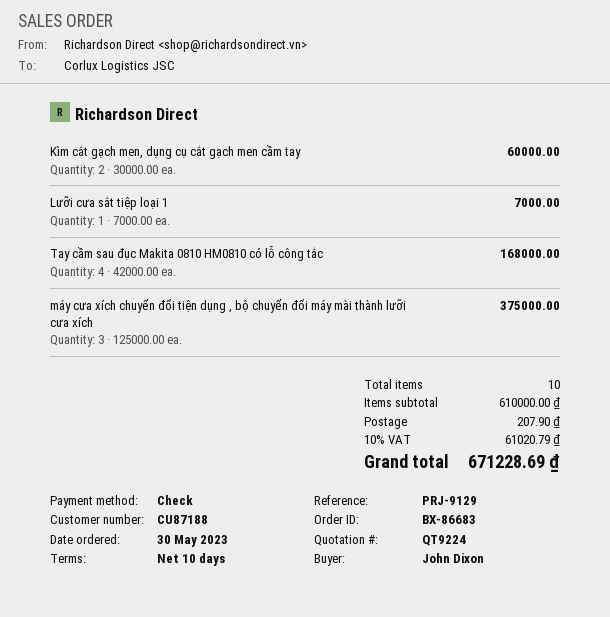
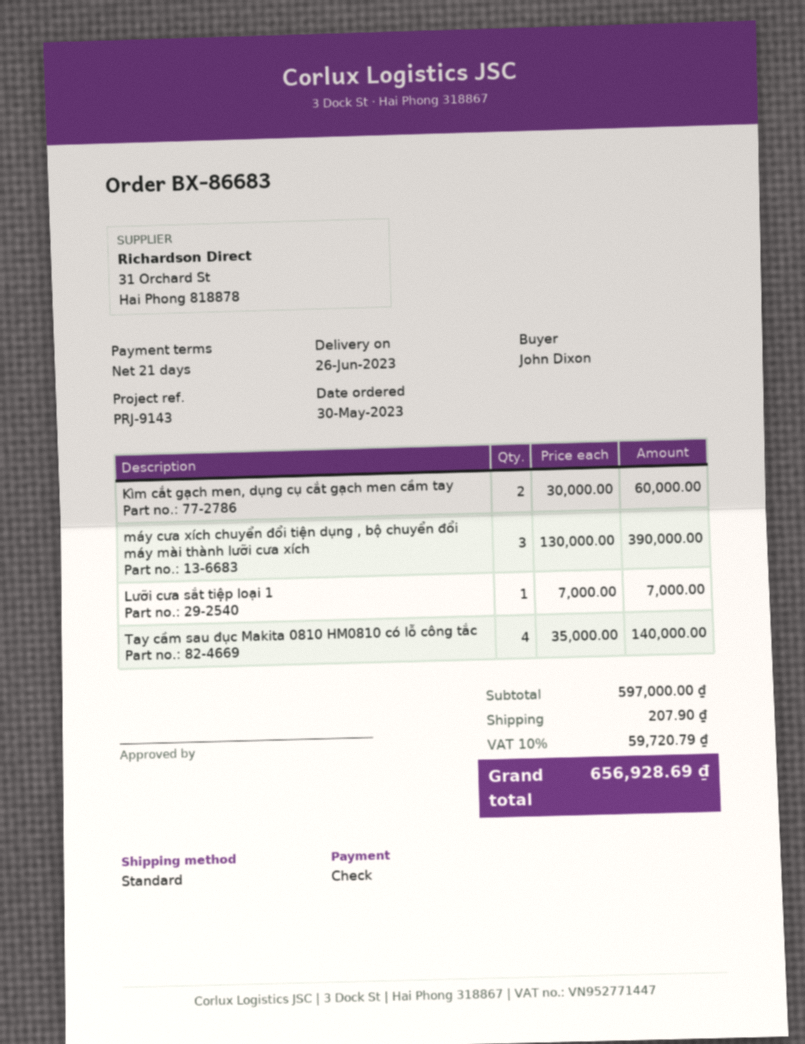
payment terms: 10 days -> 21 days
reference: PRJ-9129 -> PRJ-9143
Tay cầm sau đục Makita 0810 HM0810 có lỗ công tắc: 4 x 42000.00 = 168000.00 -> 4 x 35000.00 = 140000.00
máy cưa xích chuyển đổi tiện dụng , bộ chuyển đổi máy mài thành lưỡi cưa xích: 3 x 125000.00 = 375000.00 -> 3 x 130000.00 = 390000.00
subtotal: 610000.00 -> 597000.00
tax: 10% = 61020.79 -> 10% = 59720.79
total: 671228.69 -> 656928.69

